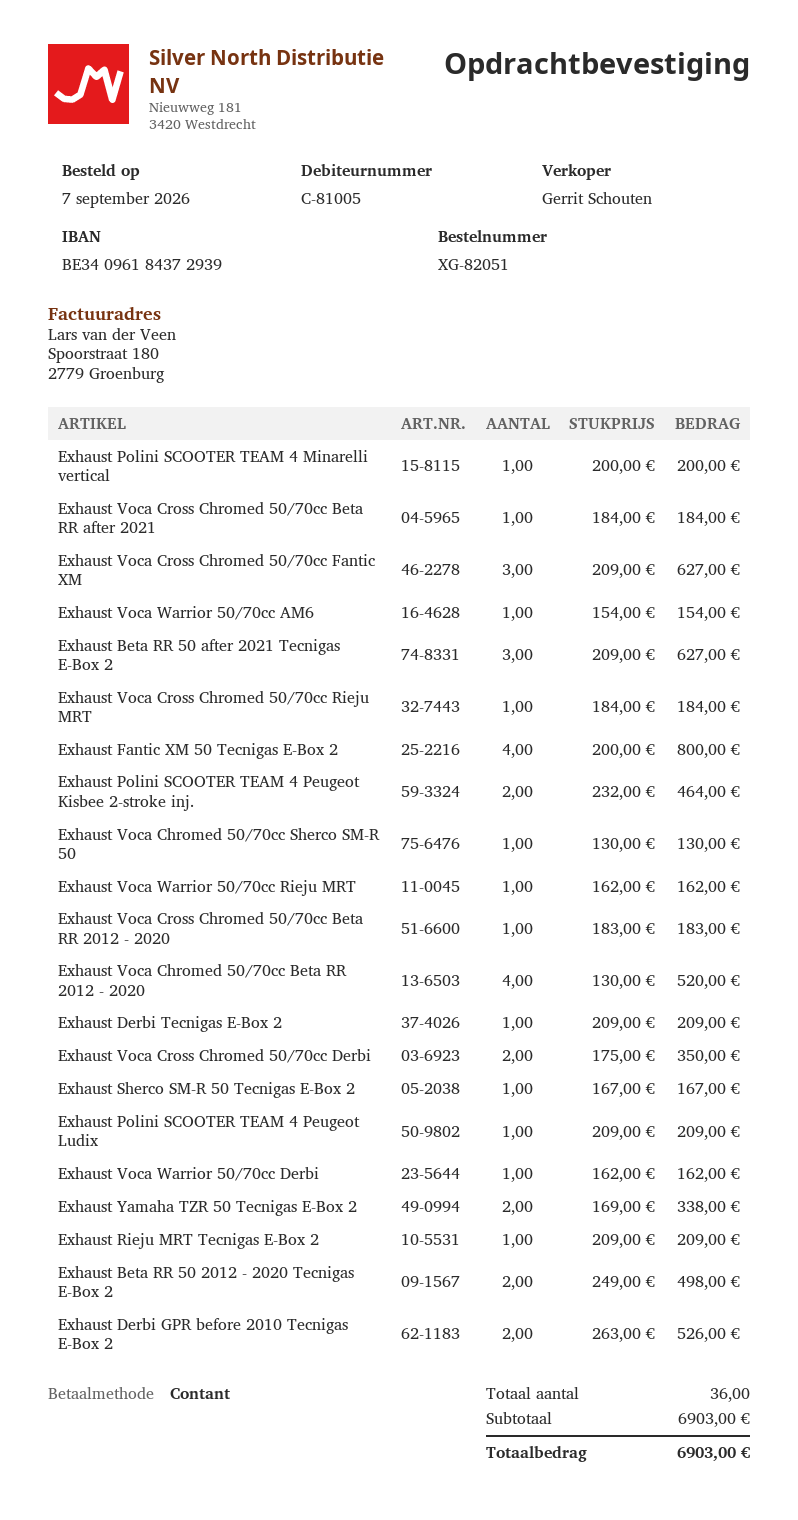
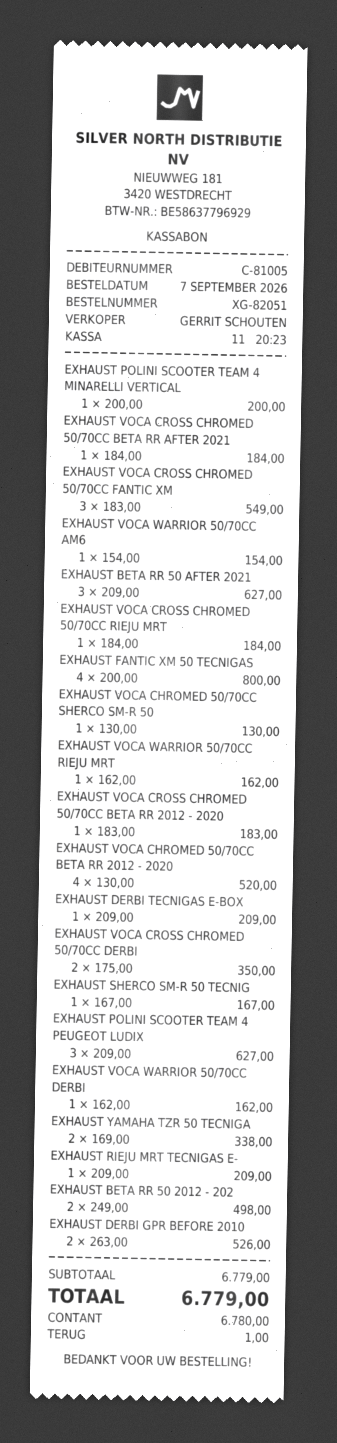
Exhaust Voca Cross Chromed 50/70cc Fantic XM: 3 x 209.00 = 627.00 -> 3 x 183.00 = 549.00
Exhaust Polini SCOOTER TEAM 4 Peugeot Kisbee 2-stroke inj.: 2 x 232.00 = 464.00 -> none
Exhaust Polini SCOOTER TEAM 4 Peugeot Ludix: 1 x 209.00 = 209.00 -> 3 x 209.00 = 627.00
subtotal: 6903.00 -> 6779.00
total: 6903.00 -> 6779.00

